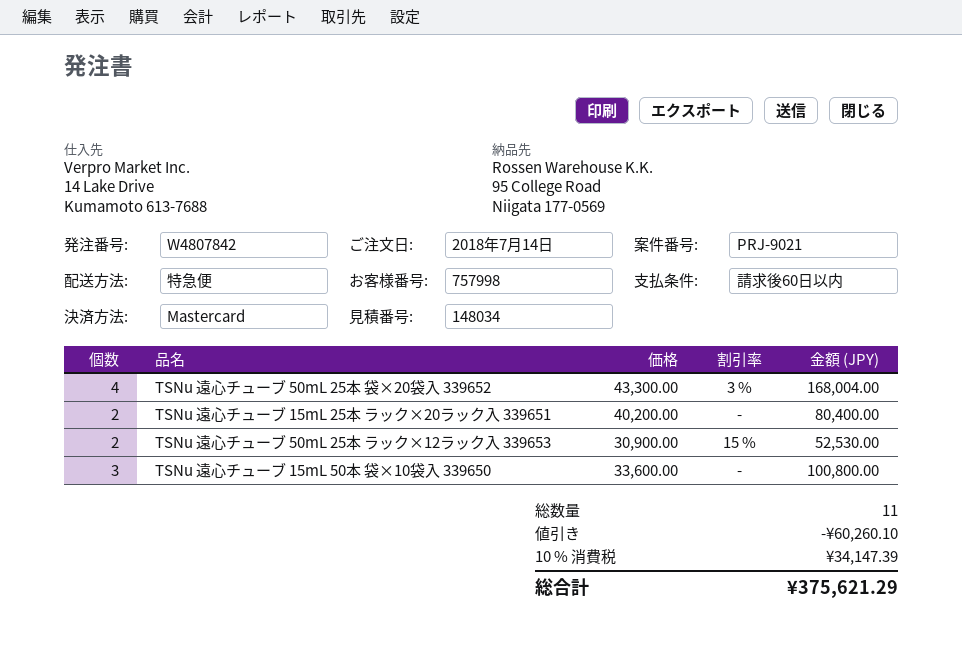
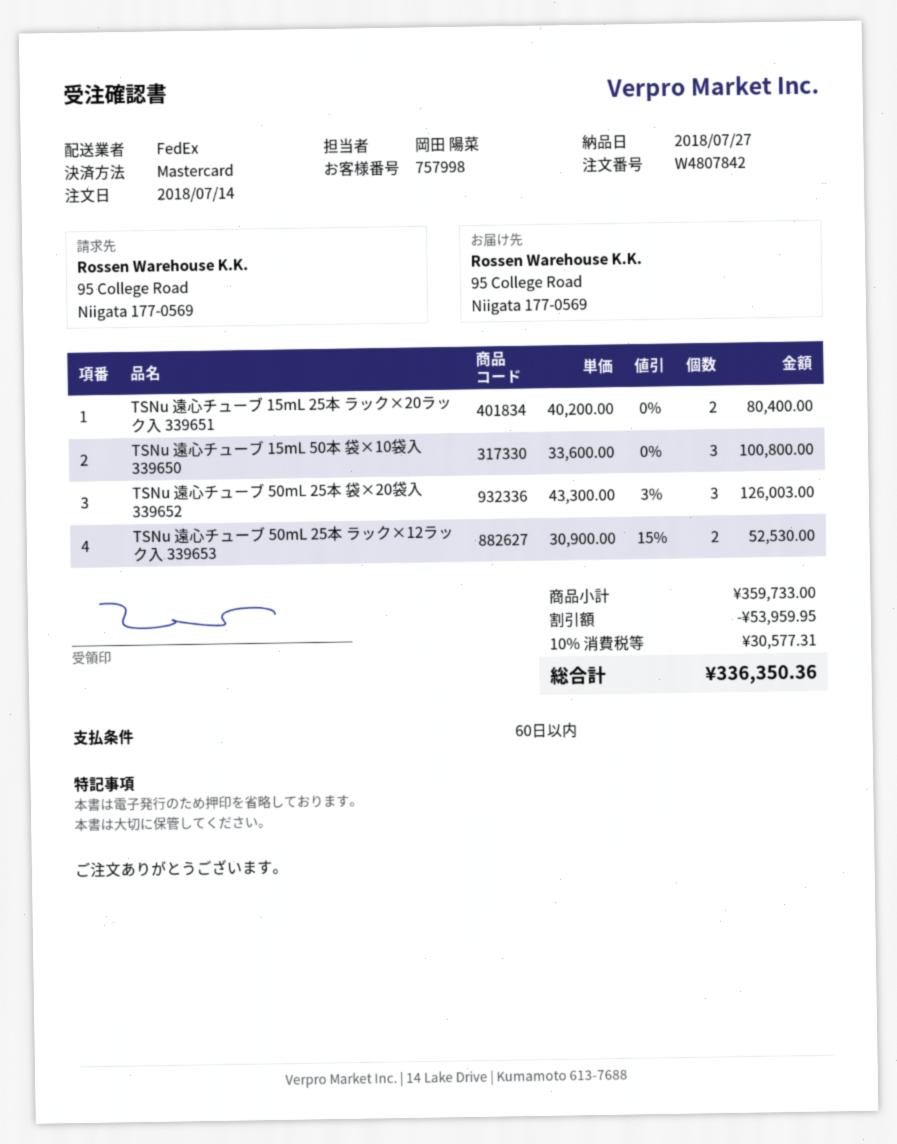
shipping method: express -> FedEx
TSNu 遠心チューブ 50mL 25本 袋×20袋入 339652: 4 x 43300.00 - 3% = 168004.00 -> 3 x 43300.00 - 3% = 126003.00
discount: 60260.10 -> 53959.95
tax: 10% = 34147.39 -> 10% = 30577.31
total: 375621.29 -> 336350.36

